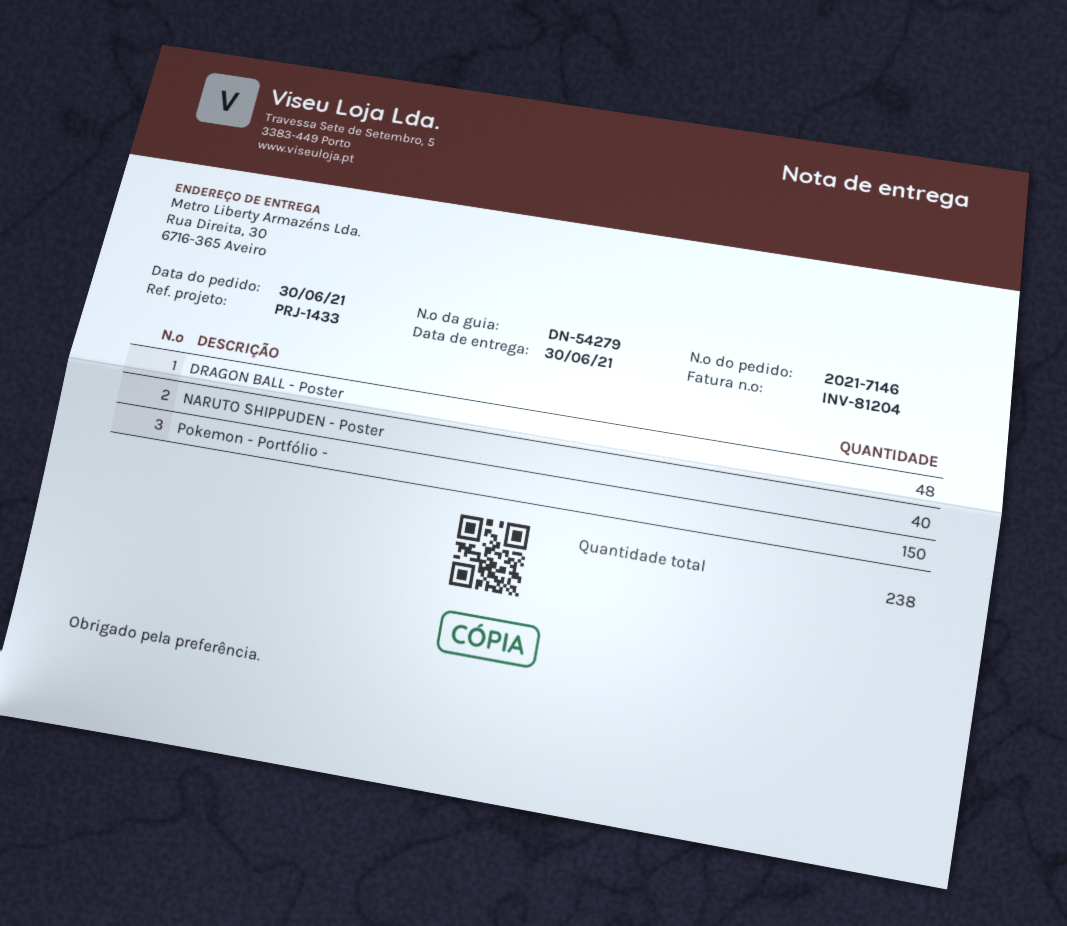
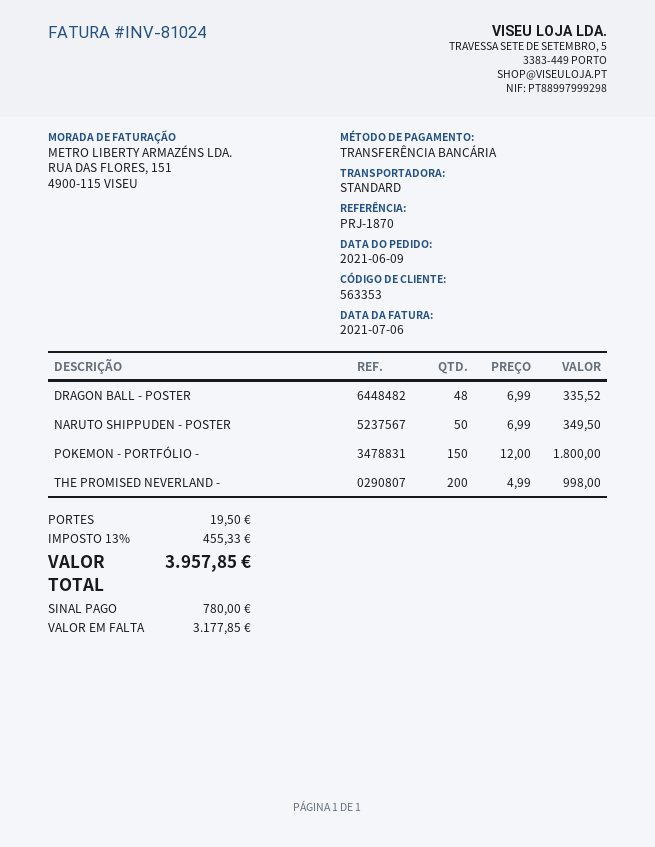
order date: 2021-06-30 -> 2021-06-09
invoice number: INV-81204 -> INV-81024
reference: PRJ-1433 -> PRJ-1870
NARUTO SHIPPUDEN - Poster: 40 -> 50
THE PROMISED NEVERLAND -: none -> 200

